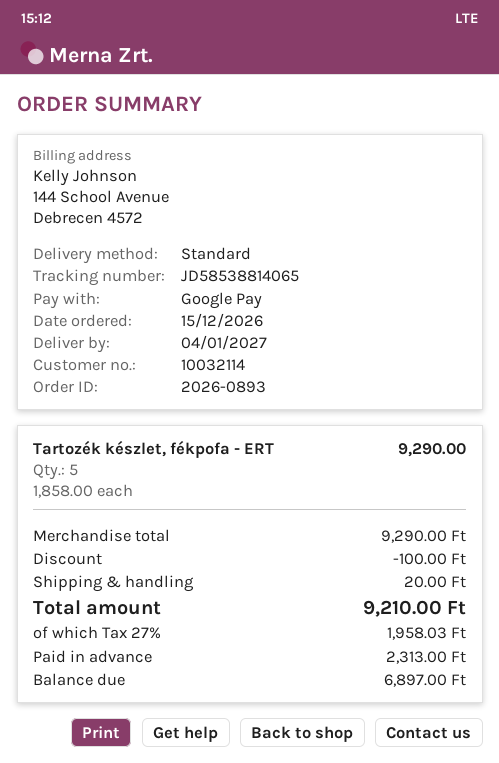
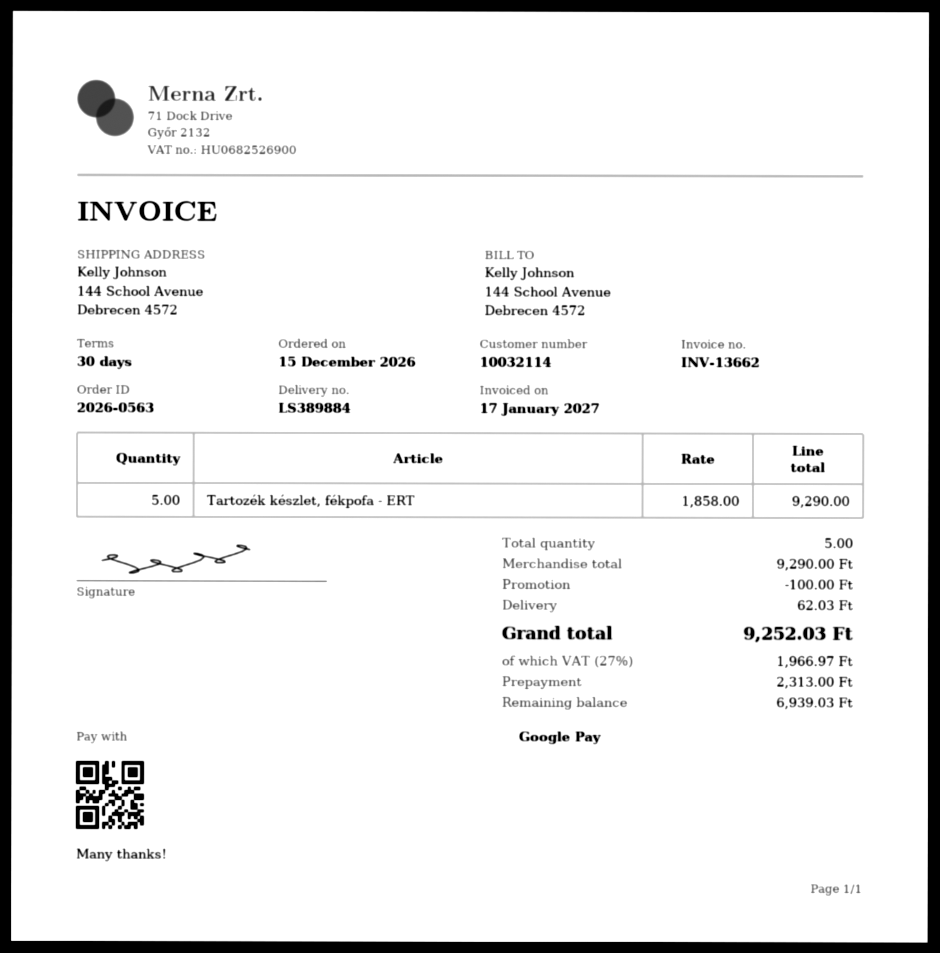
order number: 2026-0893 -> 2026-0563
shipping: 20.00 -> 62.03
tax: 27% = 1958.03 -> 27% = 1966.97
total: 9210.00 -> 9252.03
balance: 6897.00 -> 6939.03

